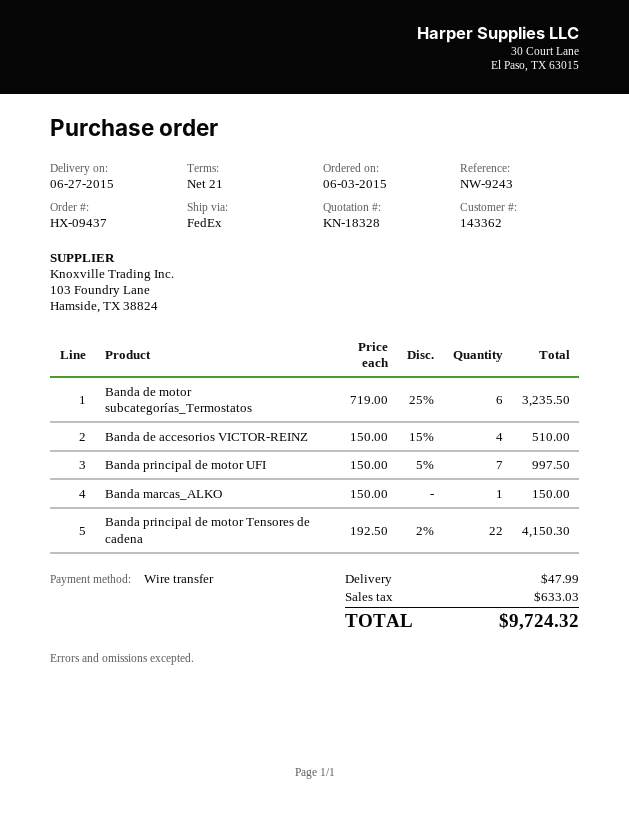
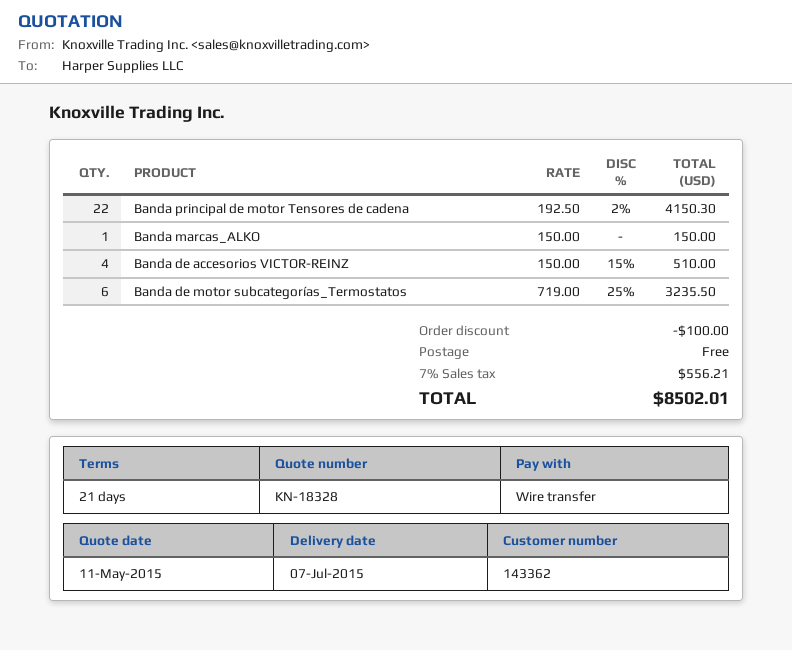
delivery date: 2015-06-27 -> 2015-07-07
Banda principal de motor UFI: 7 x 150.00 - 5% = 997.50 -> none
discount: none -> 100.00
shipping: 47.99 -> 0.00
tax: 633.03 -> 556.21
total: 9724.32 -> 8502.01

